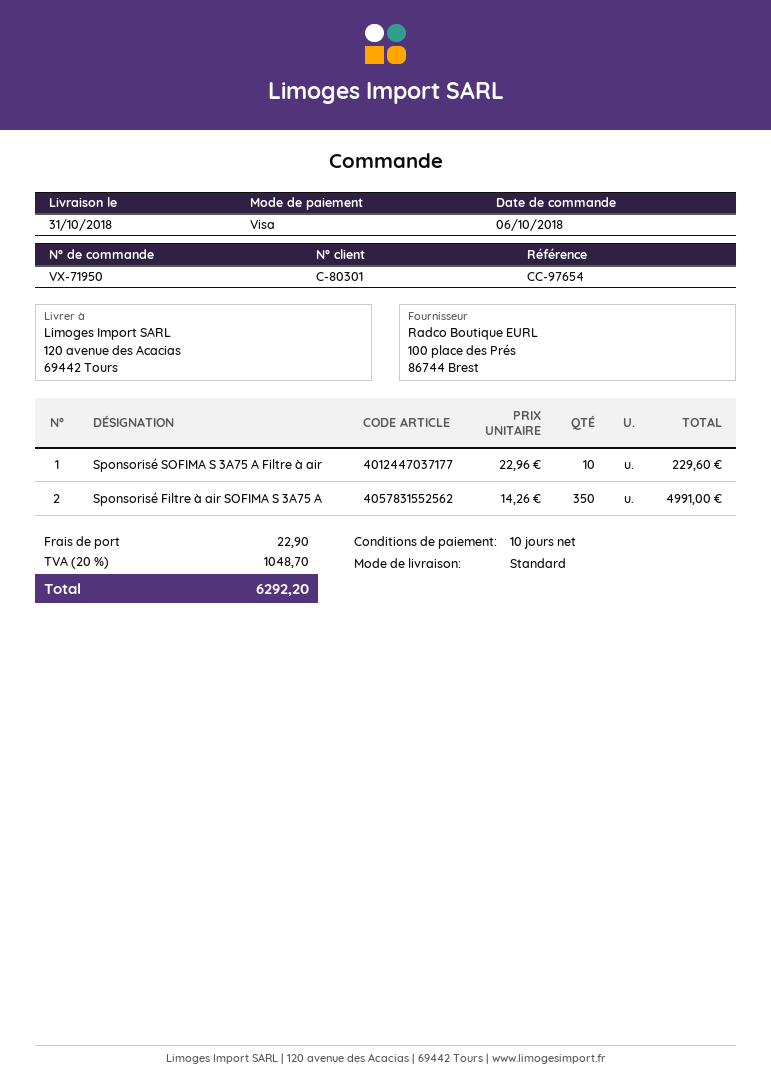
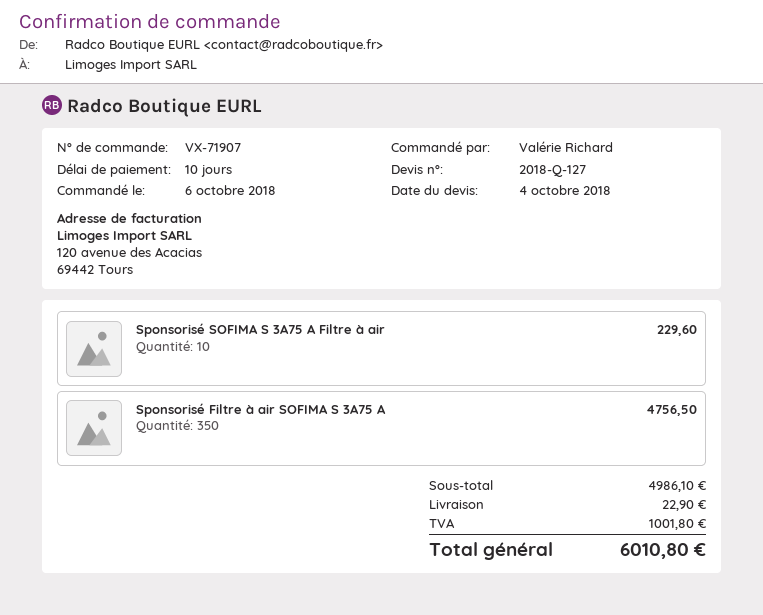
order number: VX-71950 -> VX-71907
Sponsorisé Filtre à air SOFIMA S 3A75 A: 350 for 4991.00 -> 350 for 4756.50
tax: 1048.70 -> 1001.80
total: 6292.20 -> 6010.80

